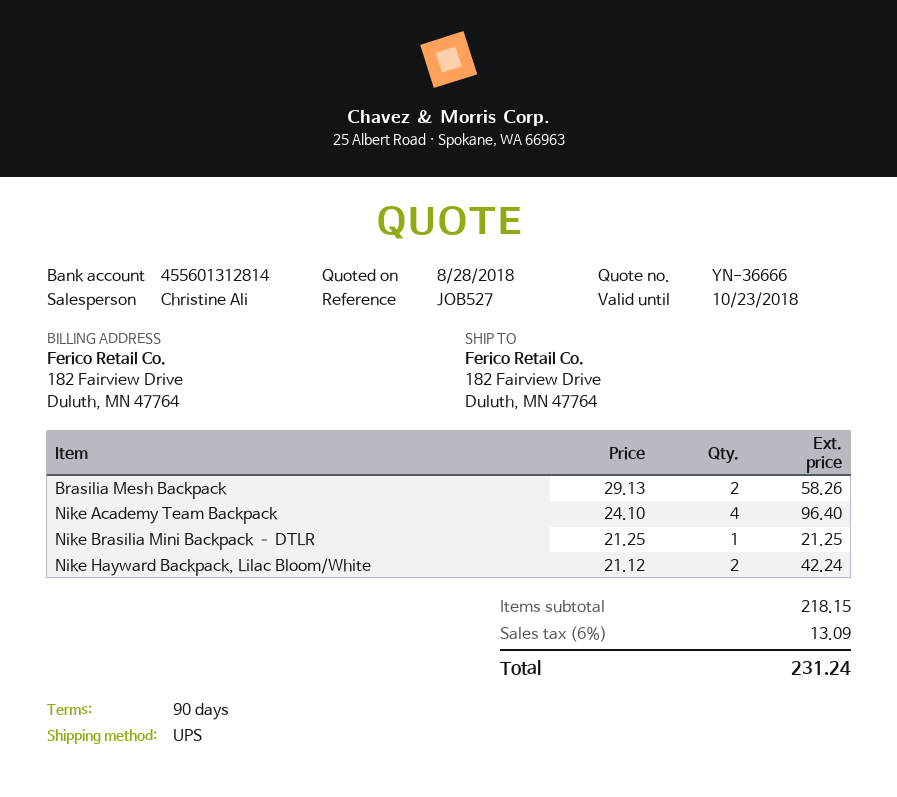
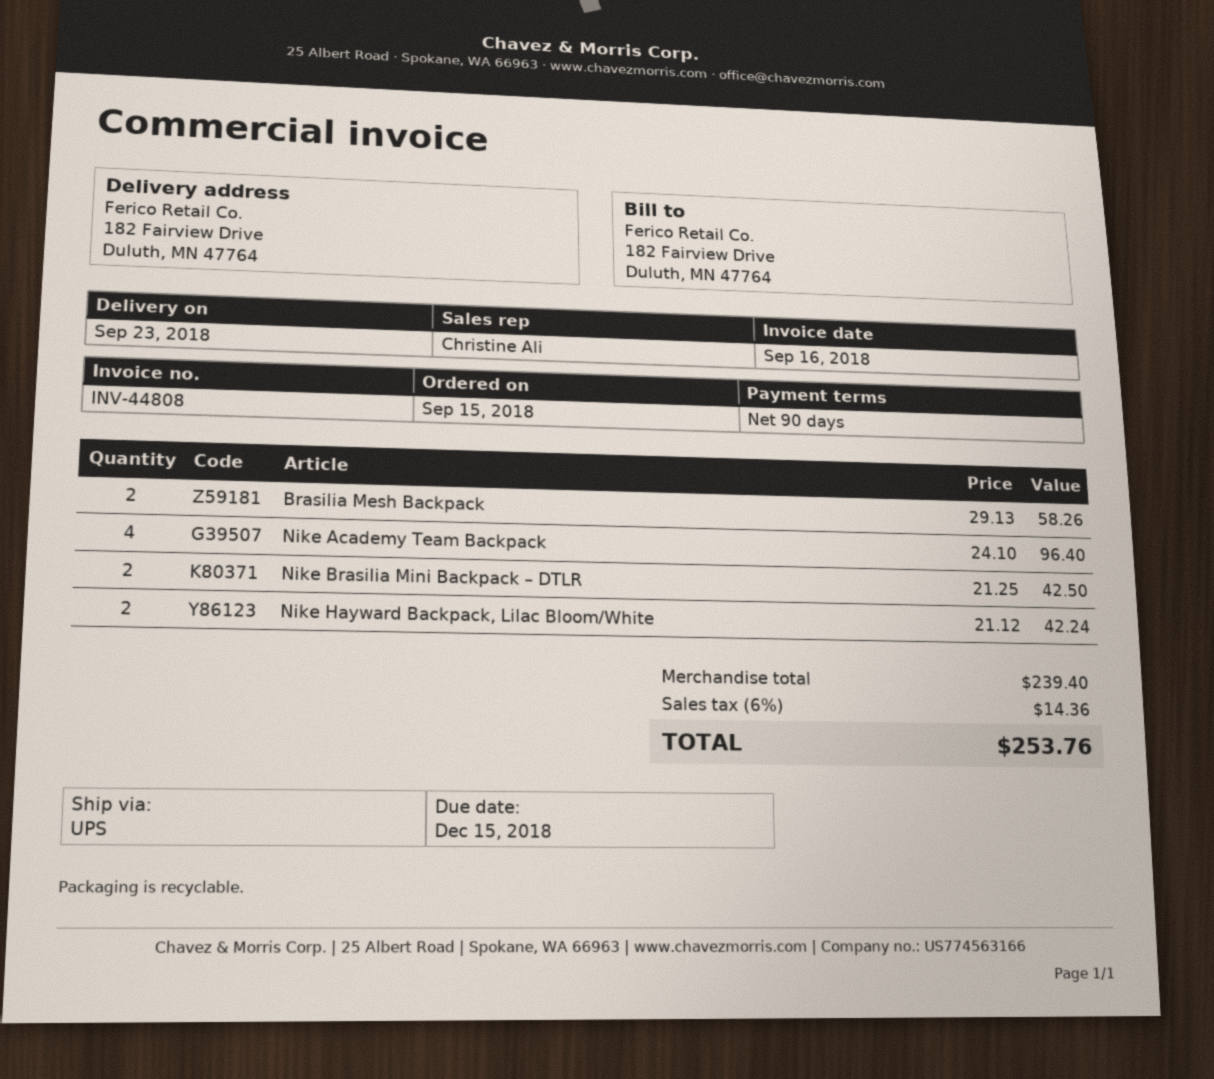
Nike Brasilia Mini Backpack – DTLR: 1 x 21.25 = 21.25 -> 2 x 21.25 = 42.50
subtotal: 218.15 -> 239.40
tax: 6% = 13.09 -> 6% = 14.36
total: 231.24 -> 253.76

